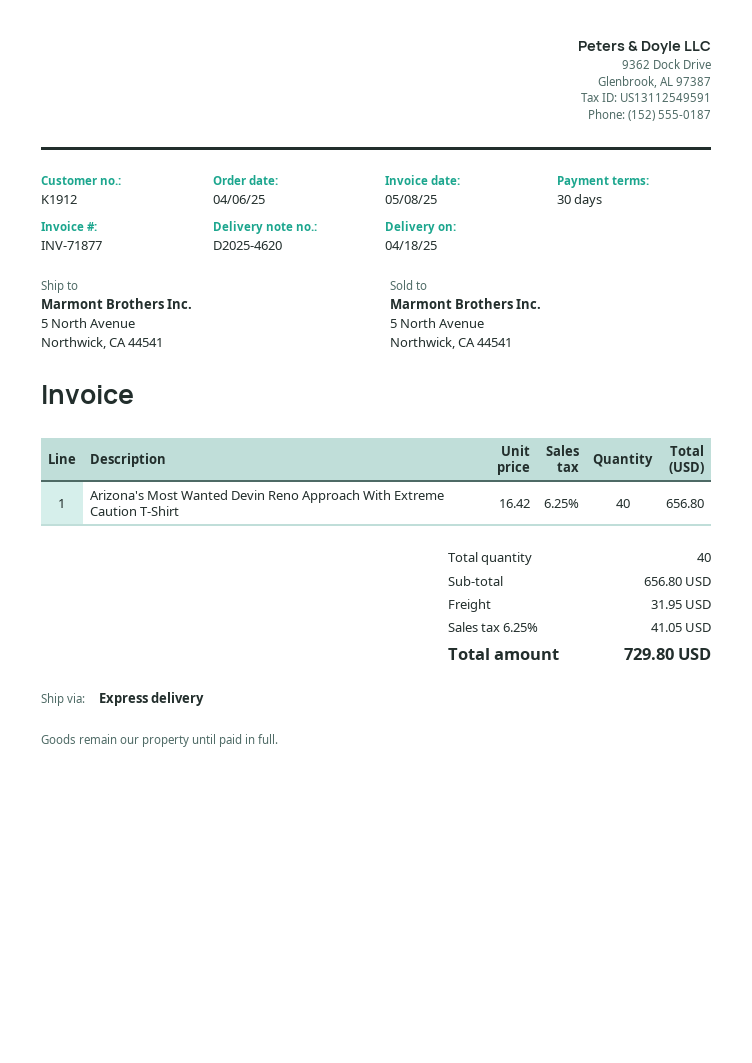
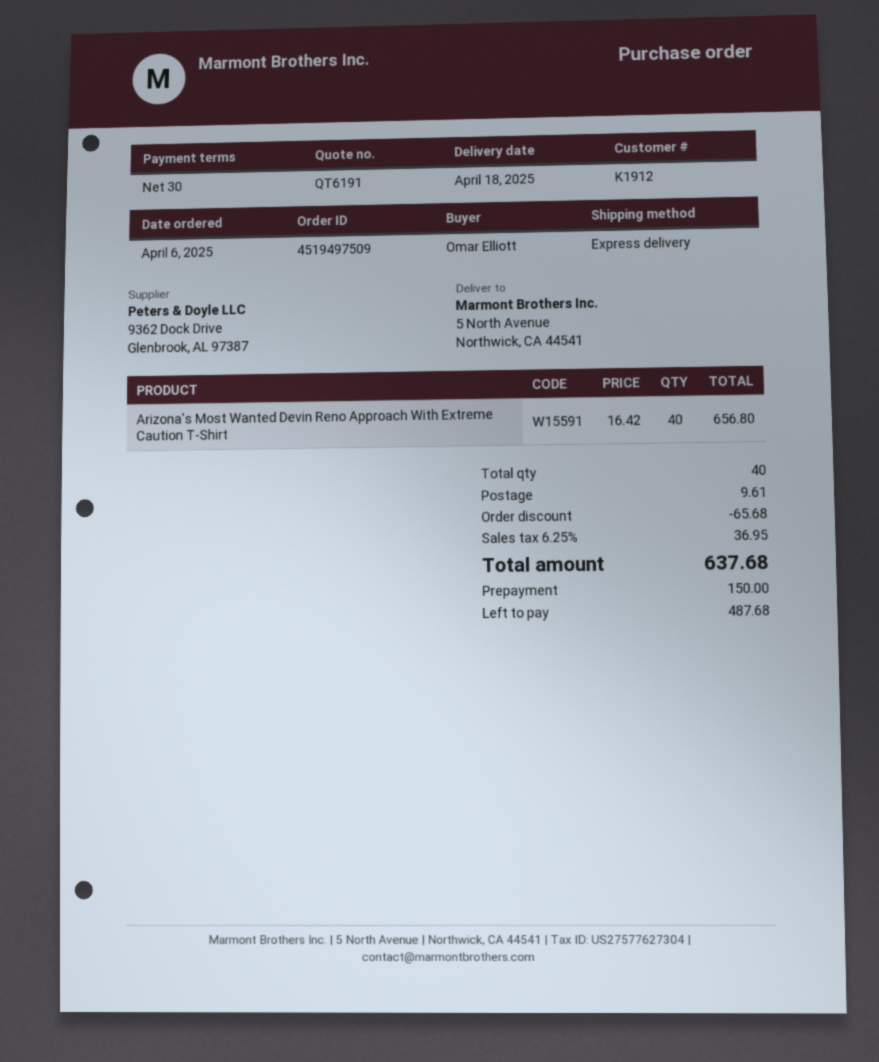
discount: none -> 65.68
shipping: 31.95 -> 9.61
tax: 6.25% = 41.05 -> 6.25% = 36.95
total: 729.80 -> 637.68

